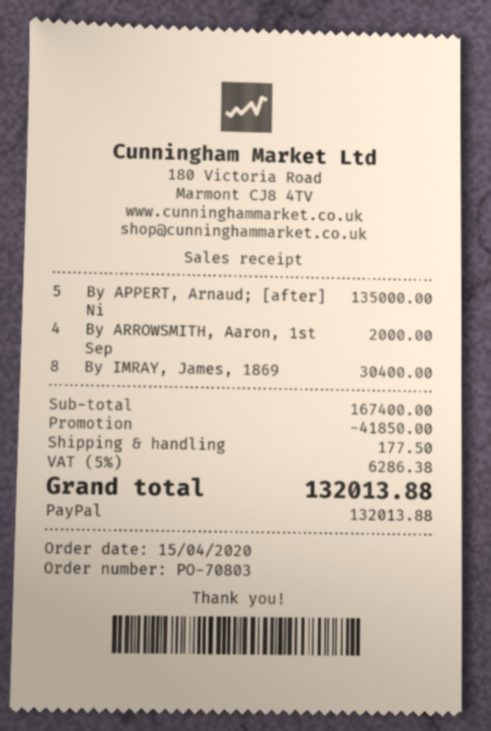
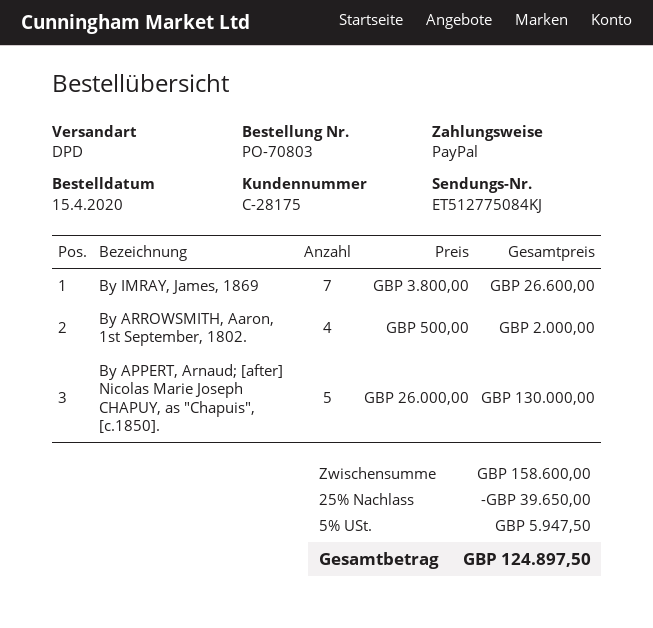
By APPERT, Arnaud; [after] Ni: 5 for 135000.00 -> 5 for 130000.00
By IMRAY, James, 1869: 8 for 30400.00 -> 7 for 26600.00
subtotal: 167400.00 -> 158600.00
discount: 41850.00 -> 39650.00
shipping: 177.50 -> none
tax: 5% = 6286.38 -> 5% = 5947.50
total: 132013.88 -> 124897.50

